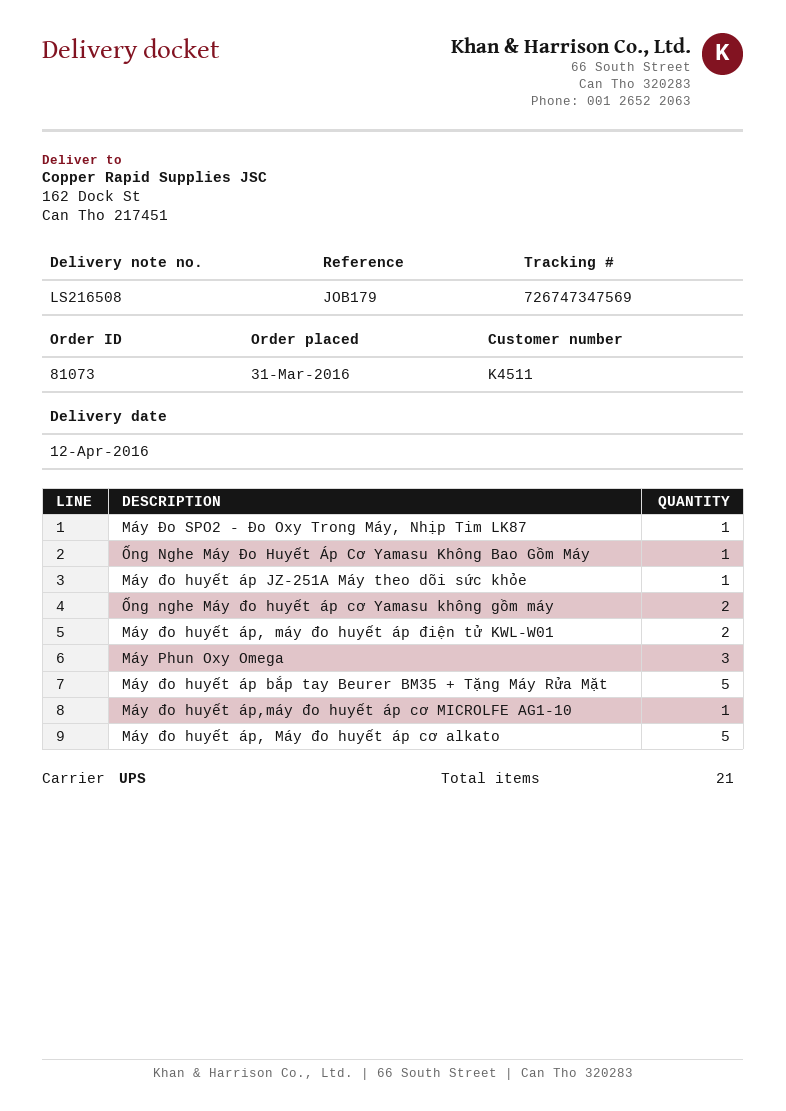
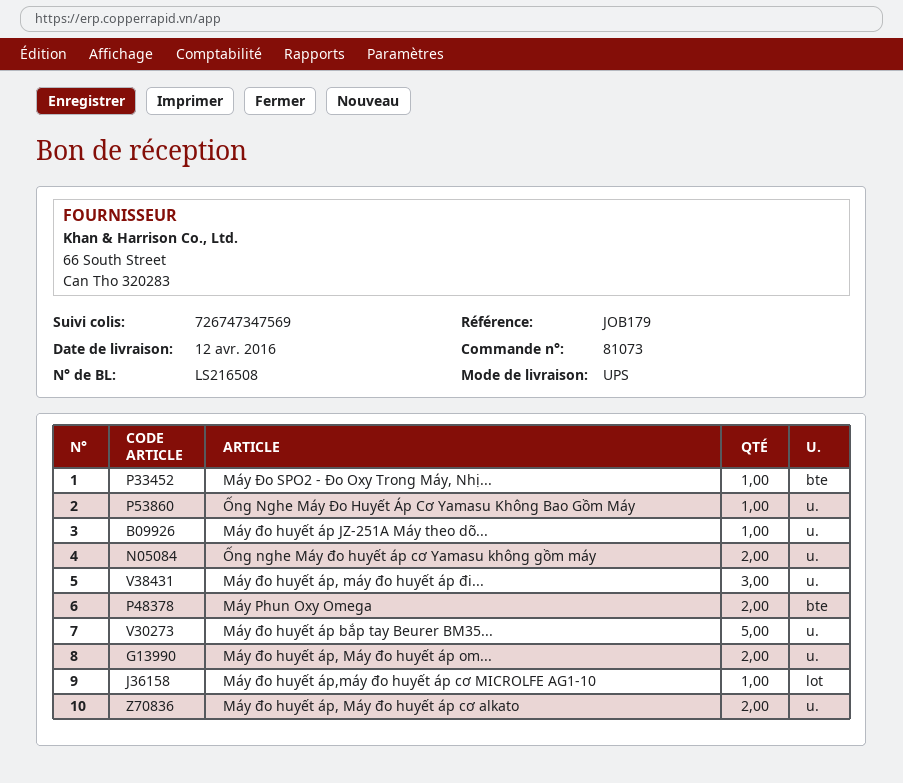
Máy đo huyết áp, máy đo huyết áp điện tử KWL-W01: 2 -> 3
Máy Phun Oxy Omega: 3 -> 2
Máy đo huyết áp, Máy đo huyết áp cơ alkato: 5 -> 2
Máy đo huyết áp, Máy đo huyết áp om...: none -> 2

